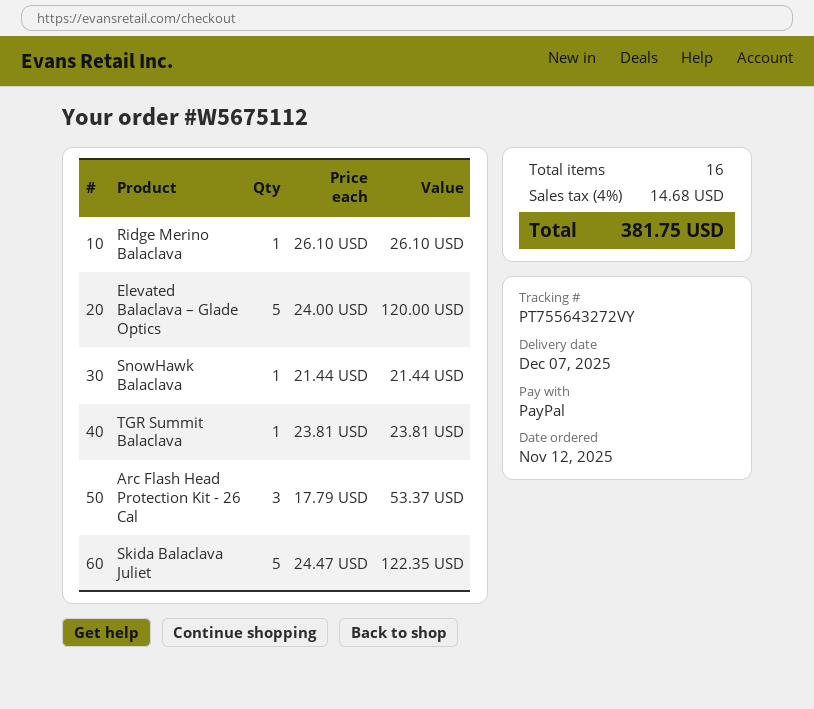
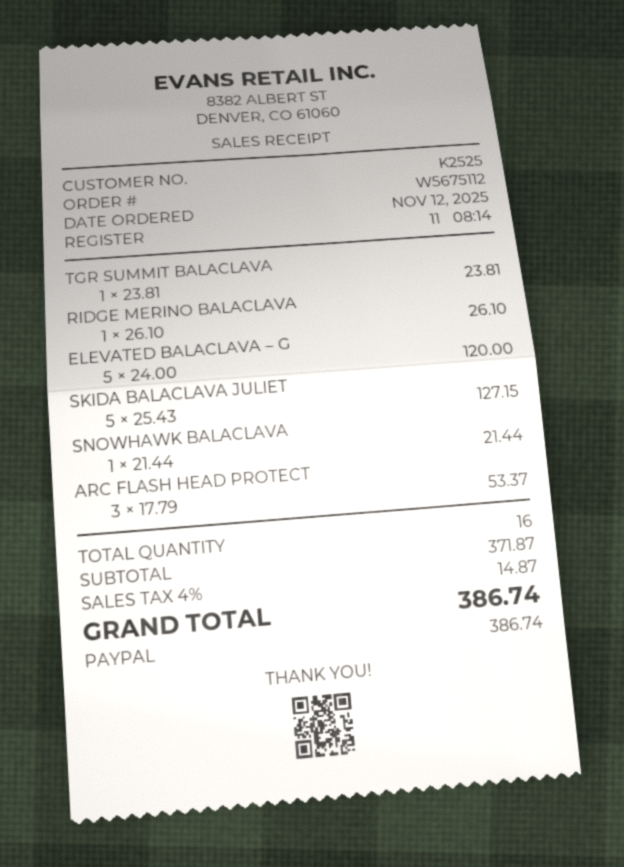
Skida Balaclava Juliet: 5 x 24.47 = 122.35 -> 5 x 25.43 = 127.15
tax: 4% = 14.68 -> 4% = 14.87
total: 381.75 -> 386.74

